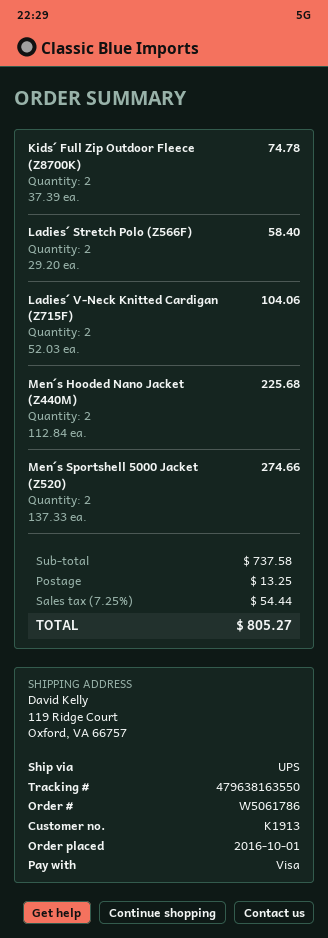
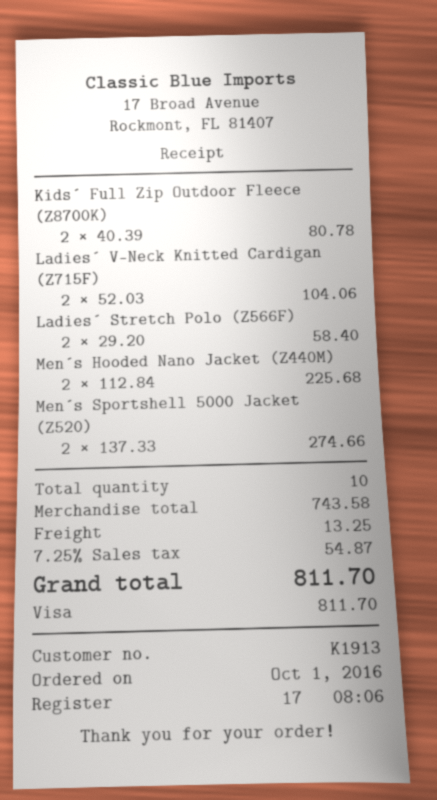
Kids´ Full Zip Outdoor Fleece (Z8700K): 2 x 37.39 = 74.78 -> 2 x 40.39 = 80.78
subtotal: 737.58 -> 743.58
tax: 7.25% = 54.44 -> 7.25% = 54.87
total: 805.27 -> 811.70

